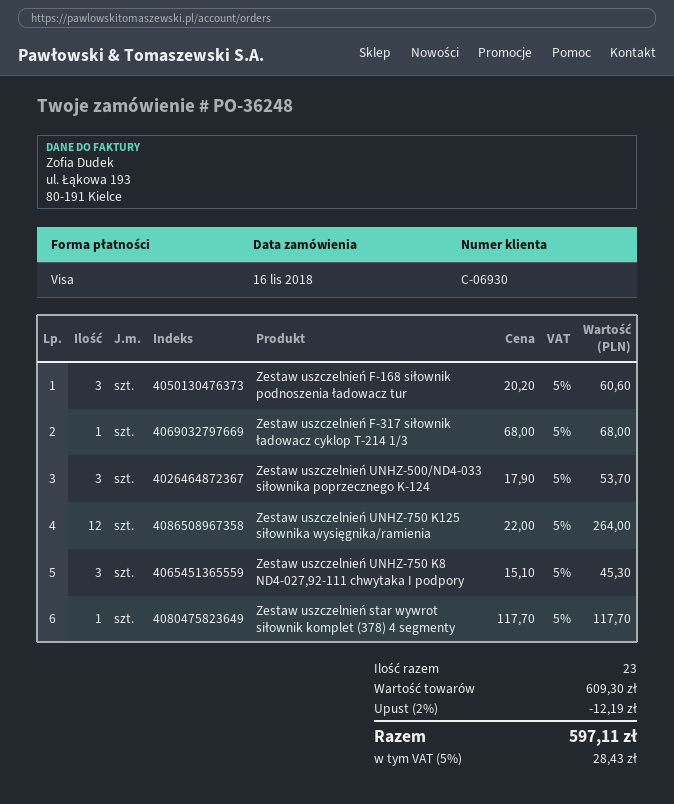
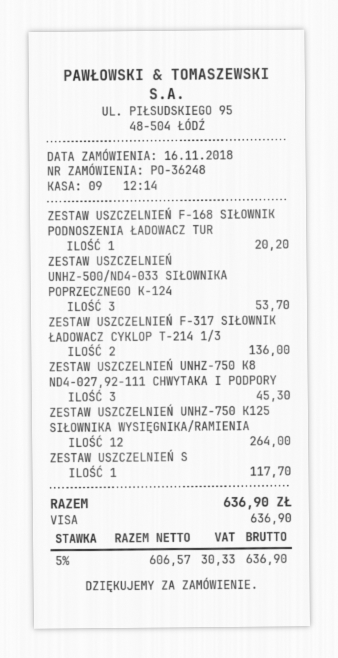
Zestaw uszczelnień F-168 siłownik podnoszenia ładowacz tur: 3 for 60.60 -> 1 for 20.20
Zestaw uszczelnień F-317 siłownik ładowacz cyklop T-214 1/3: 1 for 68.00 -> 2 for 136.00
discount: 2% = 12.19 -> none
tax: 5% = 28.43 -> 5% = 30.33
total: 597.11 -> 636.90

